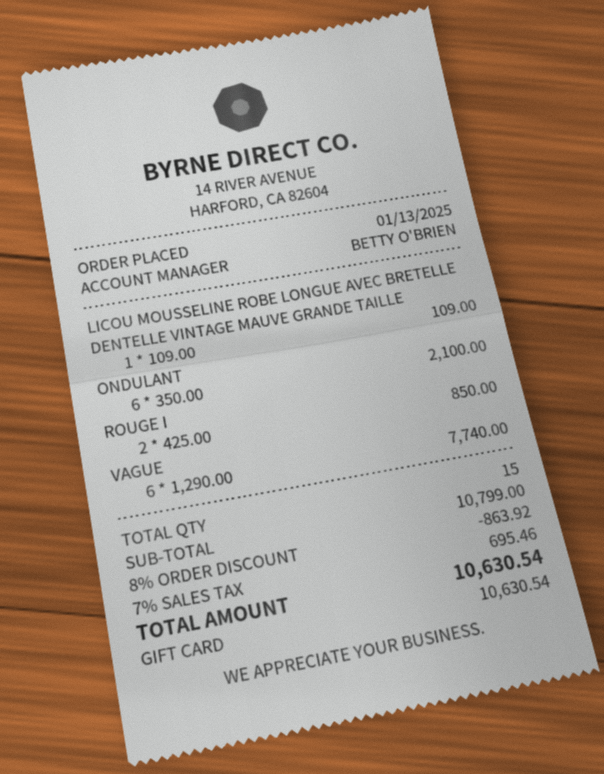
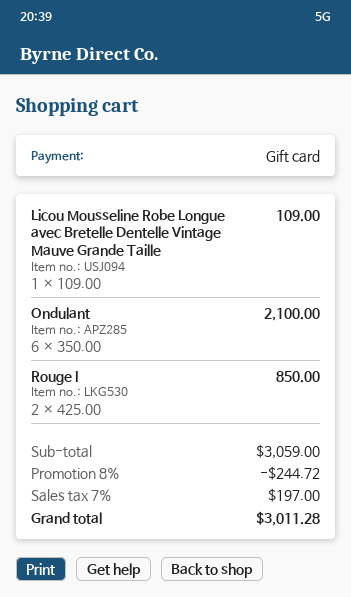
VAGUE: 6 x 1290.00 = 7740.00 -> none
subtotal: 10799.00 -> 3059.00
discount: 8% = 863.92 -> 8% = 244.72
tax: 7% = 695.46 -> 7% = 197.00
total: 10630.54 -> 3011.28

